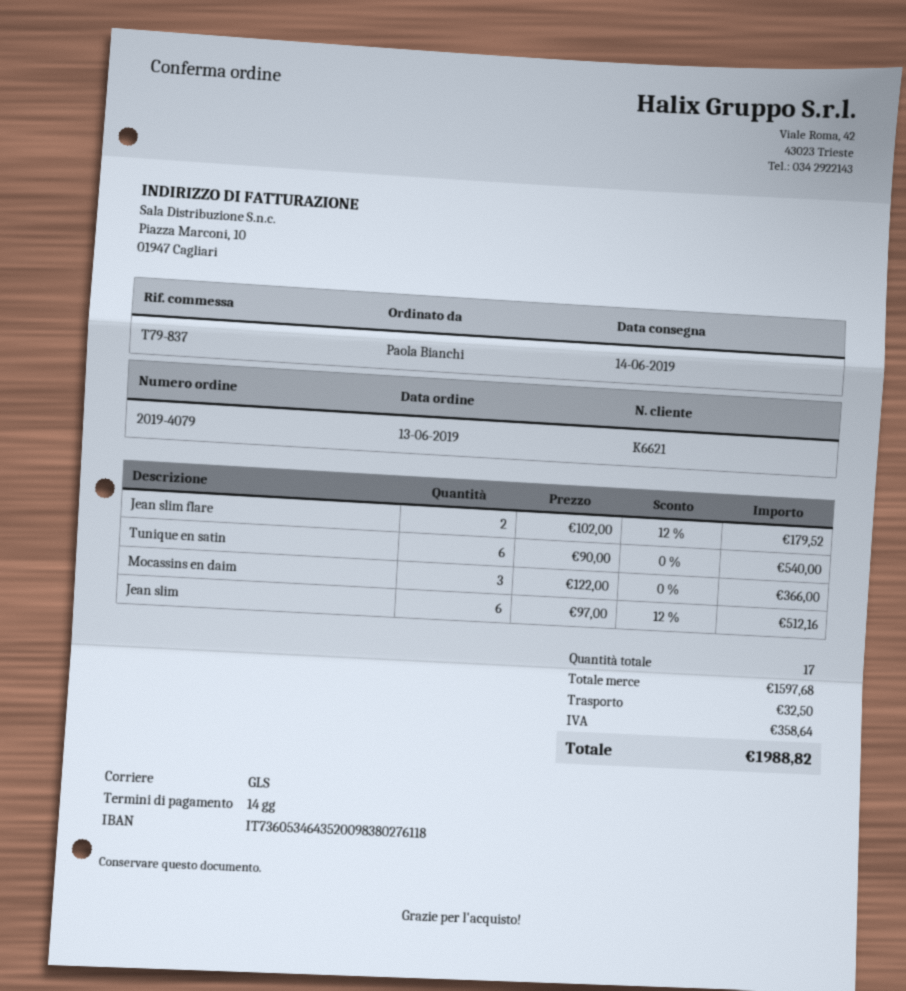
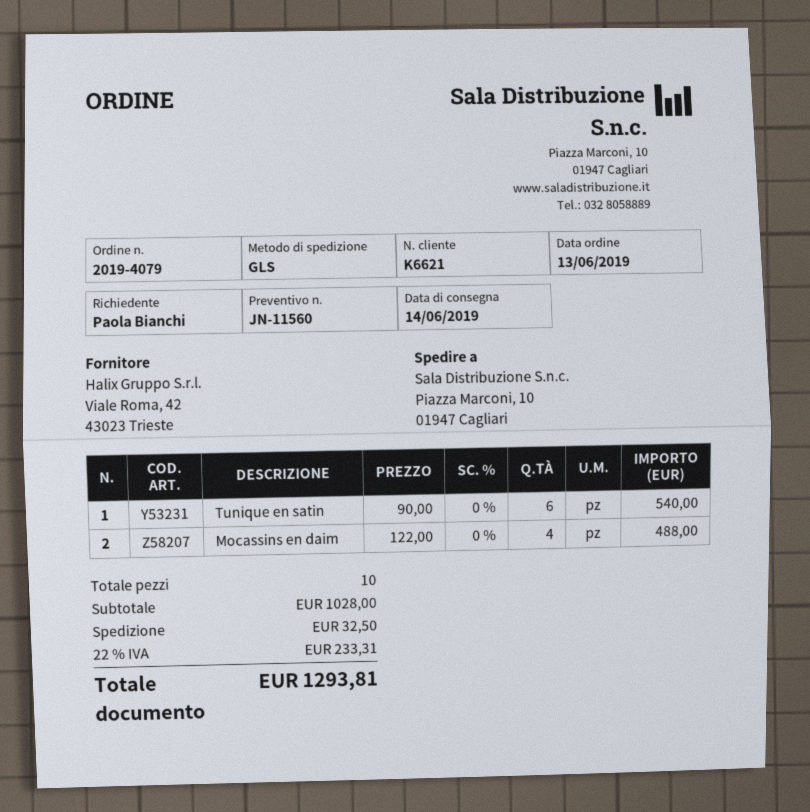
Jean slim flare: 2 x 102.00 - 12% = 179.52 -> none
Mocassins en daim: 3 x 122.00 = 366.00 -> 4 x 122.00 = 488.00
Jean slim: 6 x 97.00 - 12% = 512.16 -> none
total quantity: 17 -> 10
subtotal: 1597.68 -> 1028.00
tax: 358.64 -> 233.31
total: 1988.82 -> 1293.81

